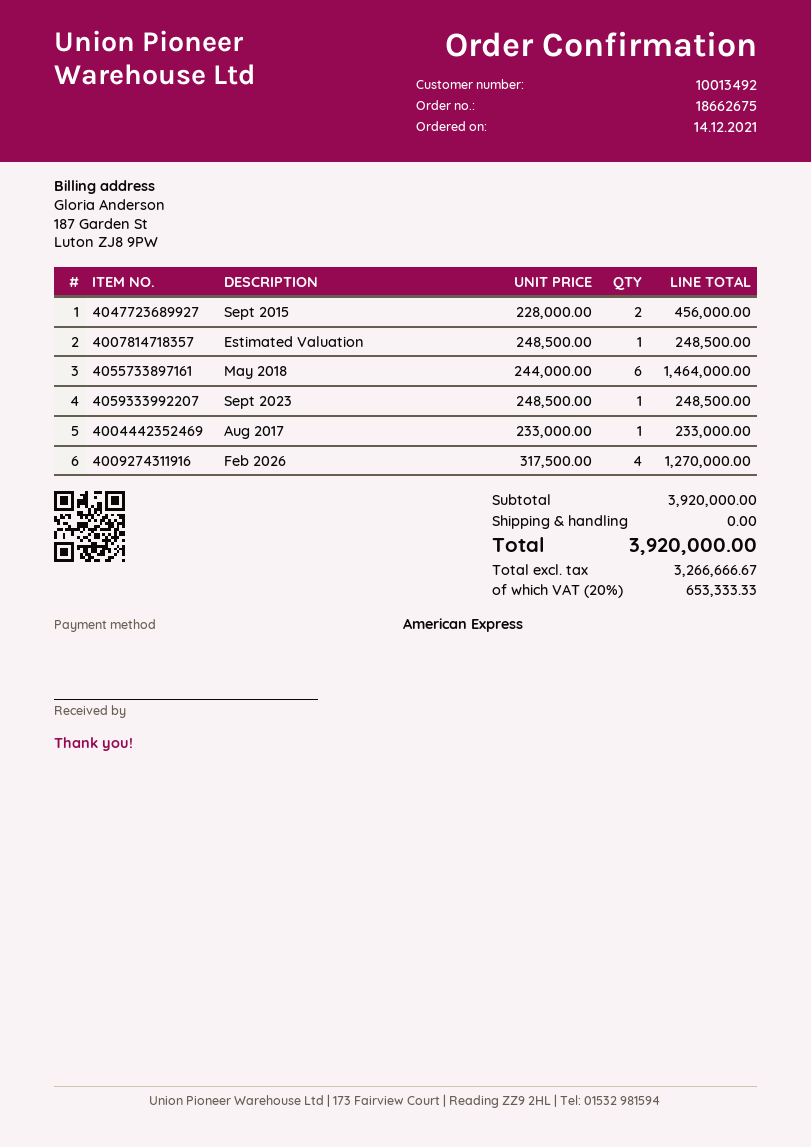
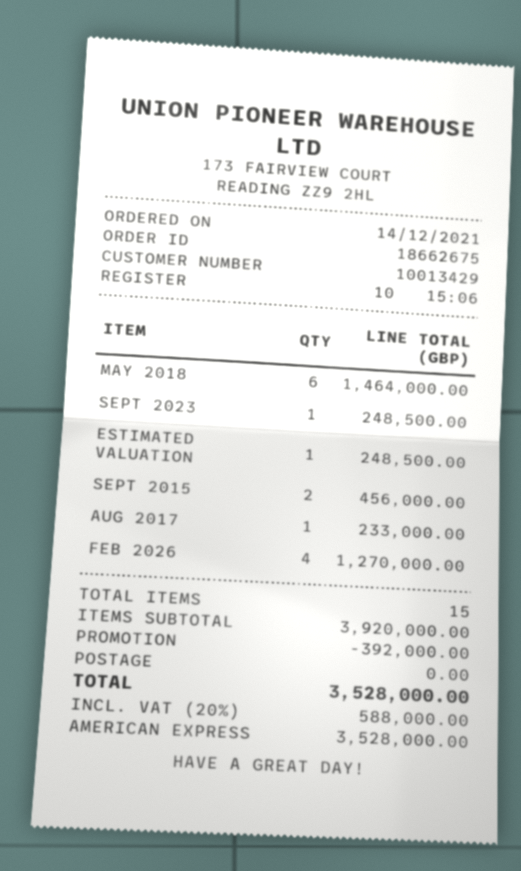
customer number: 10013492 -> 10013429
discount: none -> 392000.00
tax: 20% = 653333.33 -> 20% = 588000.00
total: 3920000.00 -> 3528000.00

